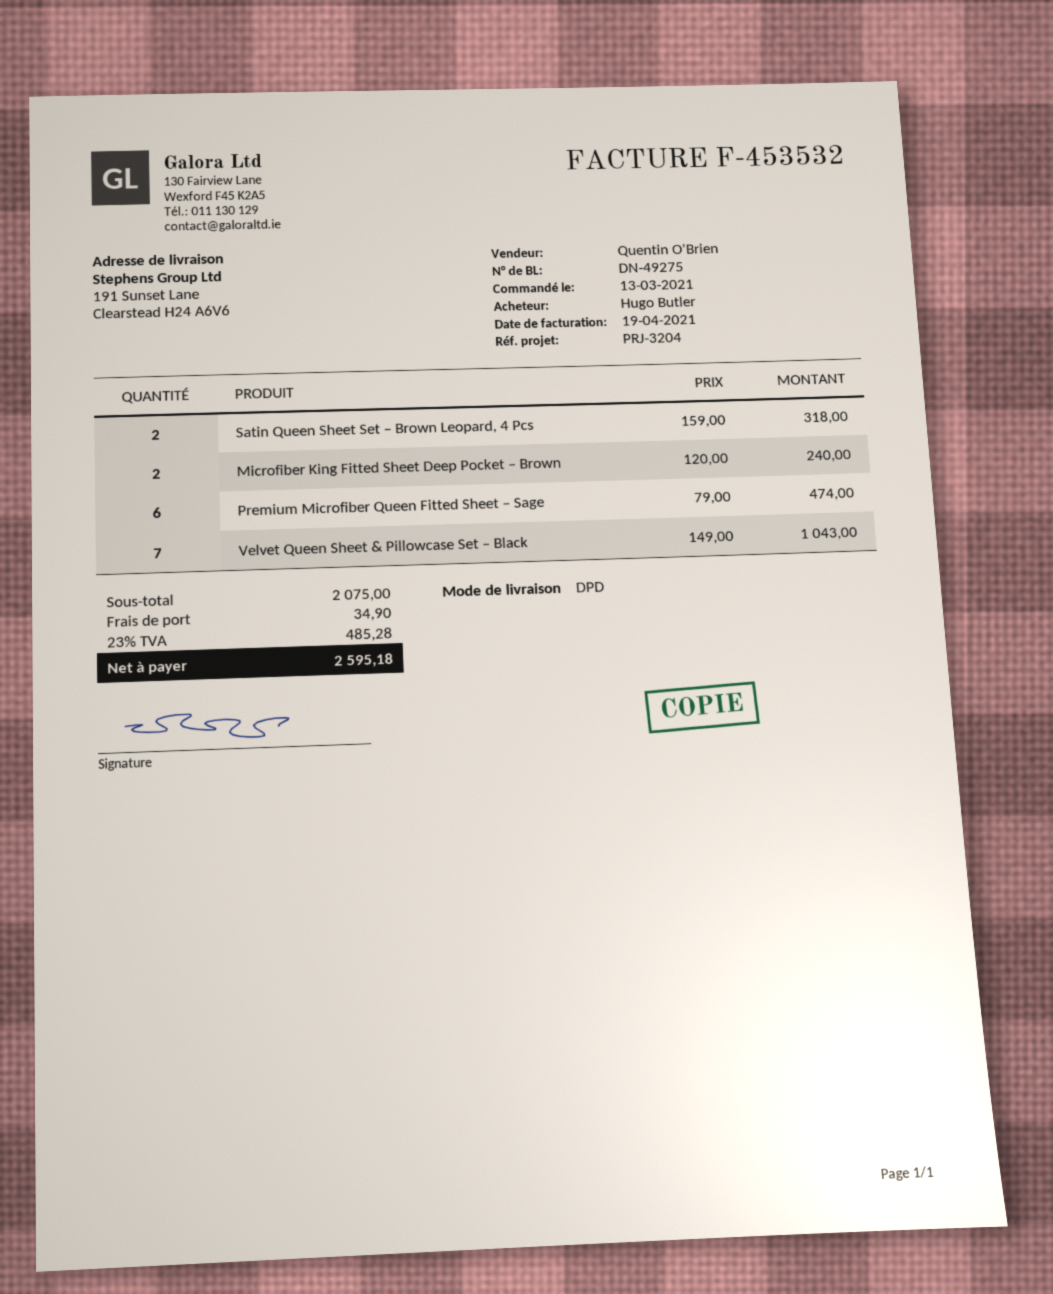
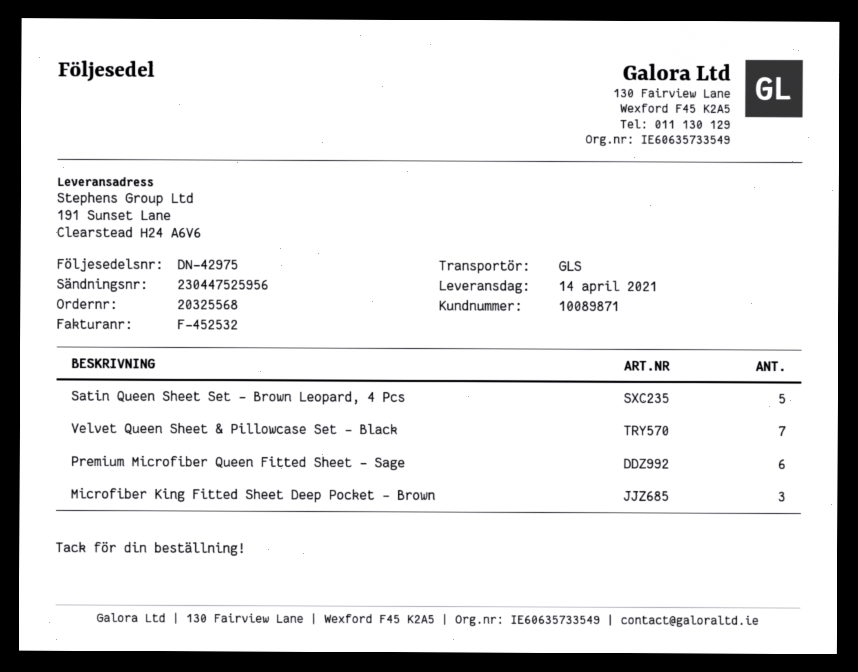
delivery note number: DN-49275 -> DN-42975
invoice number: F-453532 -> F-452532
shipping method: DPD -> GLS
Satin Queen Sheet Set – Brown Leopard, 4 Pcs: 2 -> 5
Microfiber King Fitted Sheet Deep Pocket – Brown: 2 -> 3

